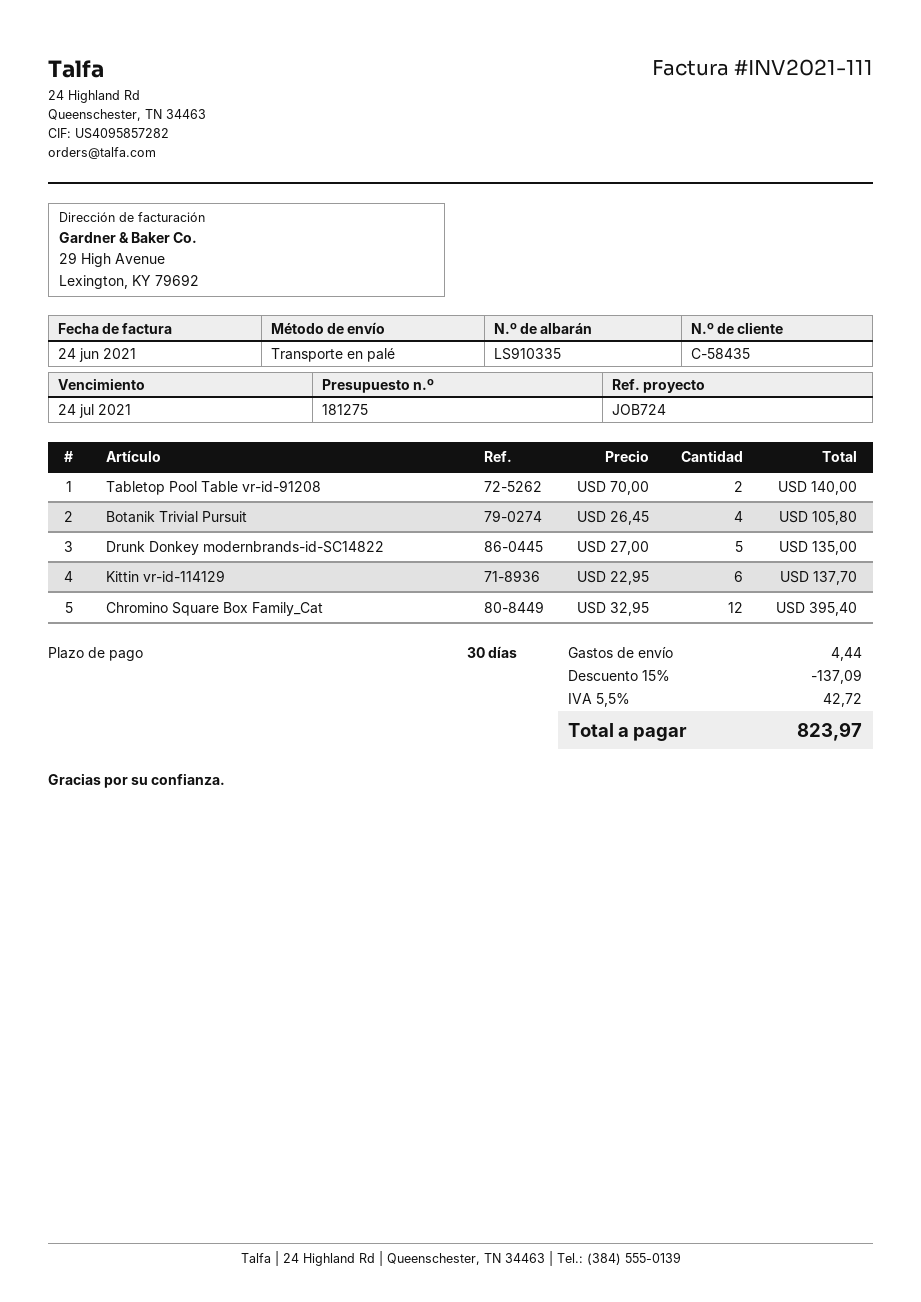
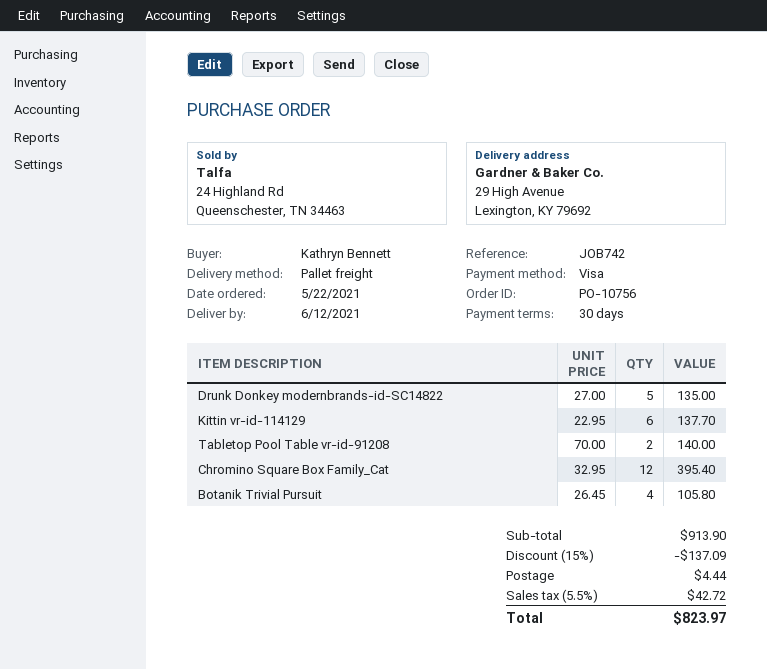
reference: JOB724 -> JOB742

